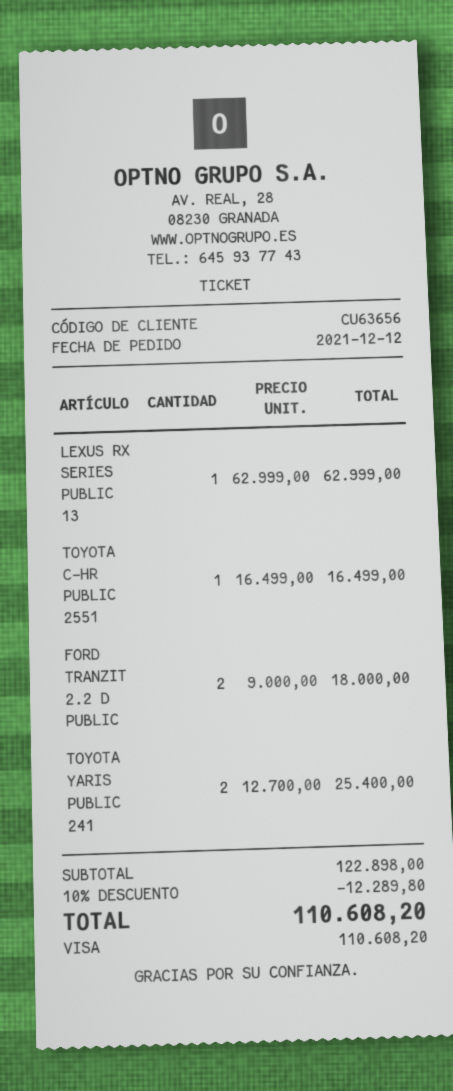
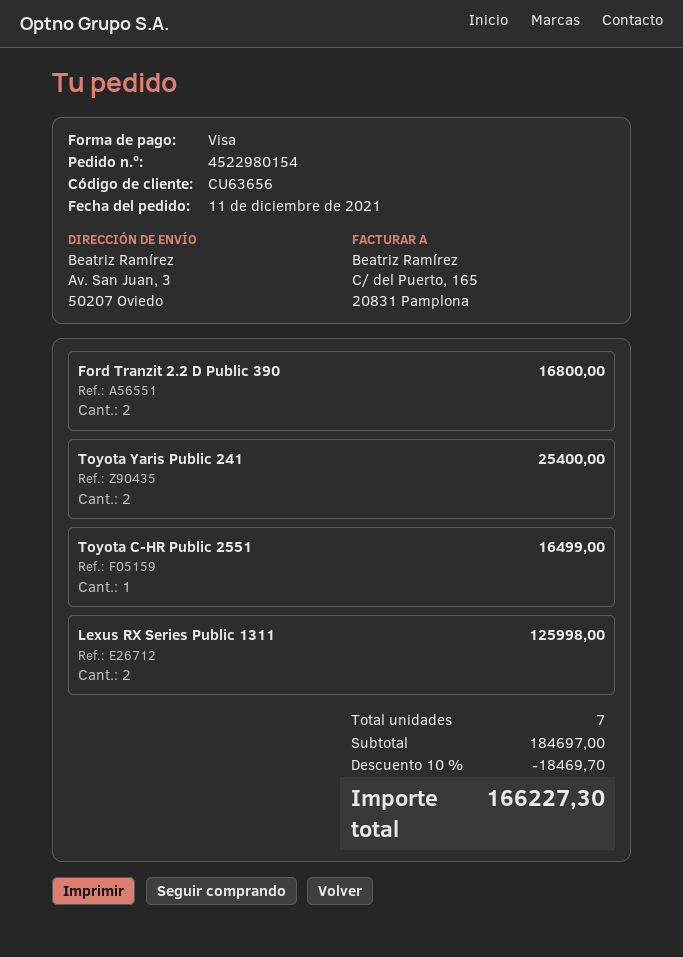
order date: 2021-12-12 -> 2021-12-11
LEXUS RX SERIES PUBLIC 13: 1 for 62999.00 -> 2 for 125998.00
FORD TRANZIT 2.2 D PUBLIC: 2 for 18000.00 -> 2 for 16800.00
subtotal: 122898.00 -> 184697.00
discount: 10% = 12289.80 -> 10% = 18469.70
total: 110608.20 -> 166227.30

